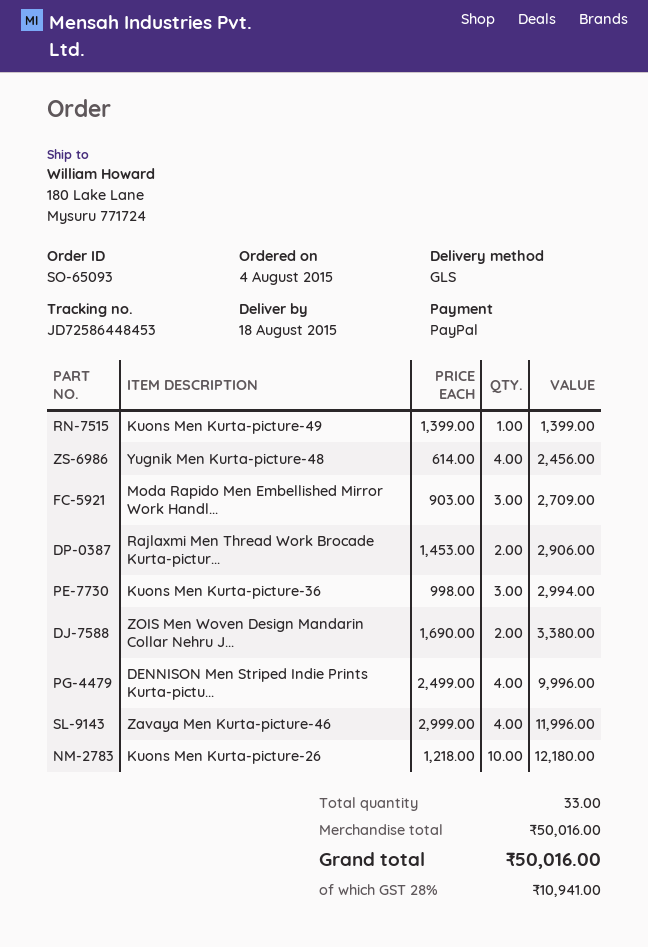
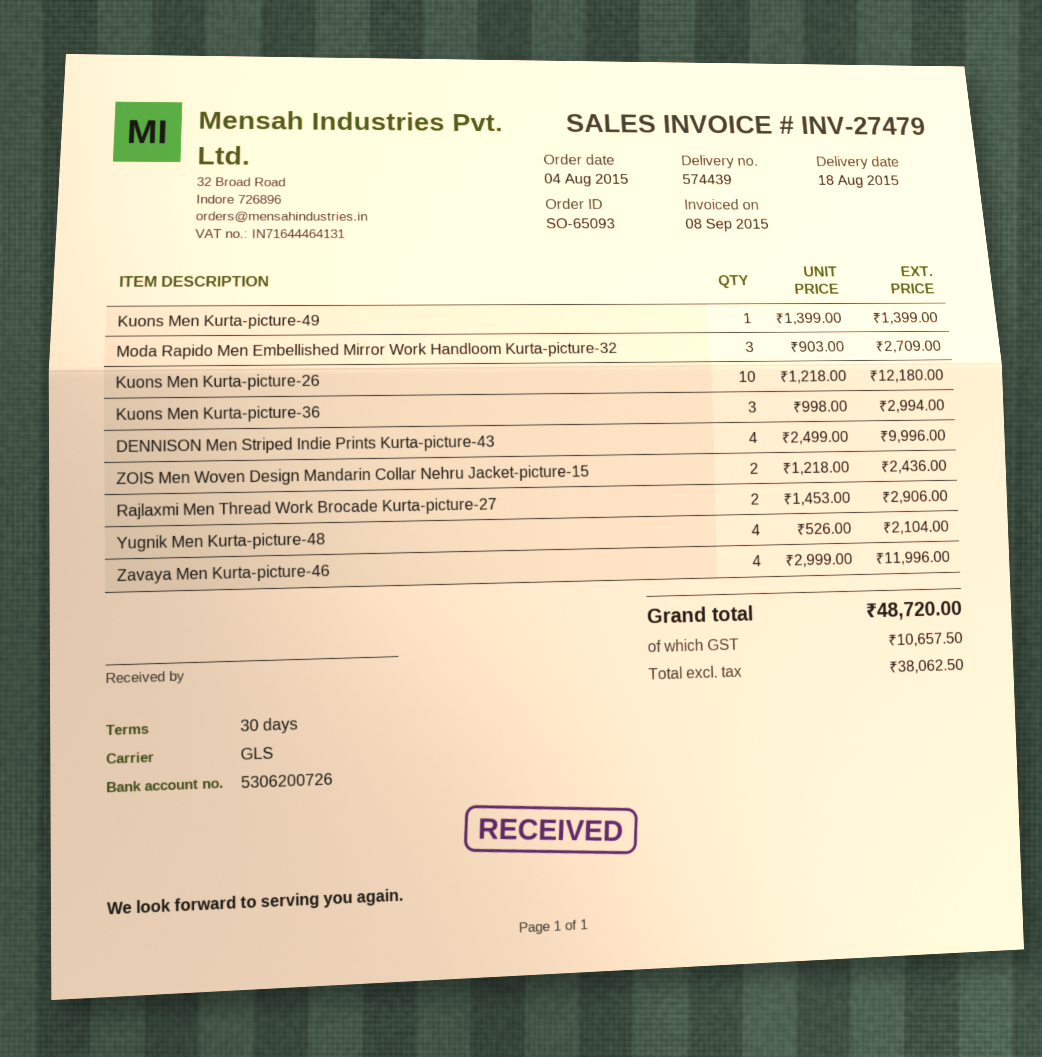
Yugnik Men Kurta-picture-48: 4 x 614.00 = 2456.00 -> 4 x 526.00 = 2104.00
ZOIS Men Woven Design Mandarin Collar Nehru J...: 2 x 1690.00 = 3380.00 -> 2 x 1218.00 = 2436.00
tax: 10941.00 -> 10657.50
total: 50016.00 -> 48720.00

